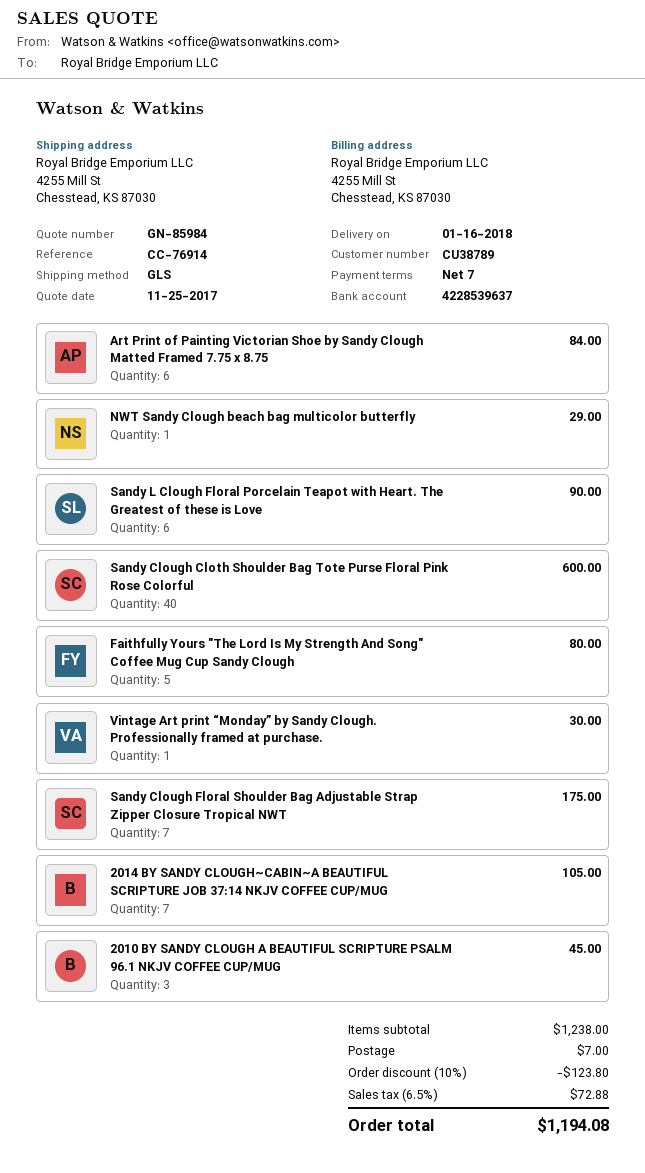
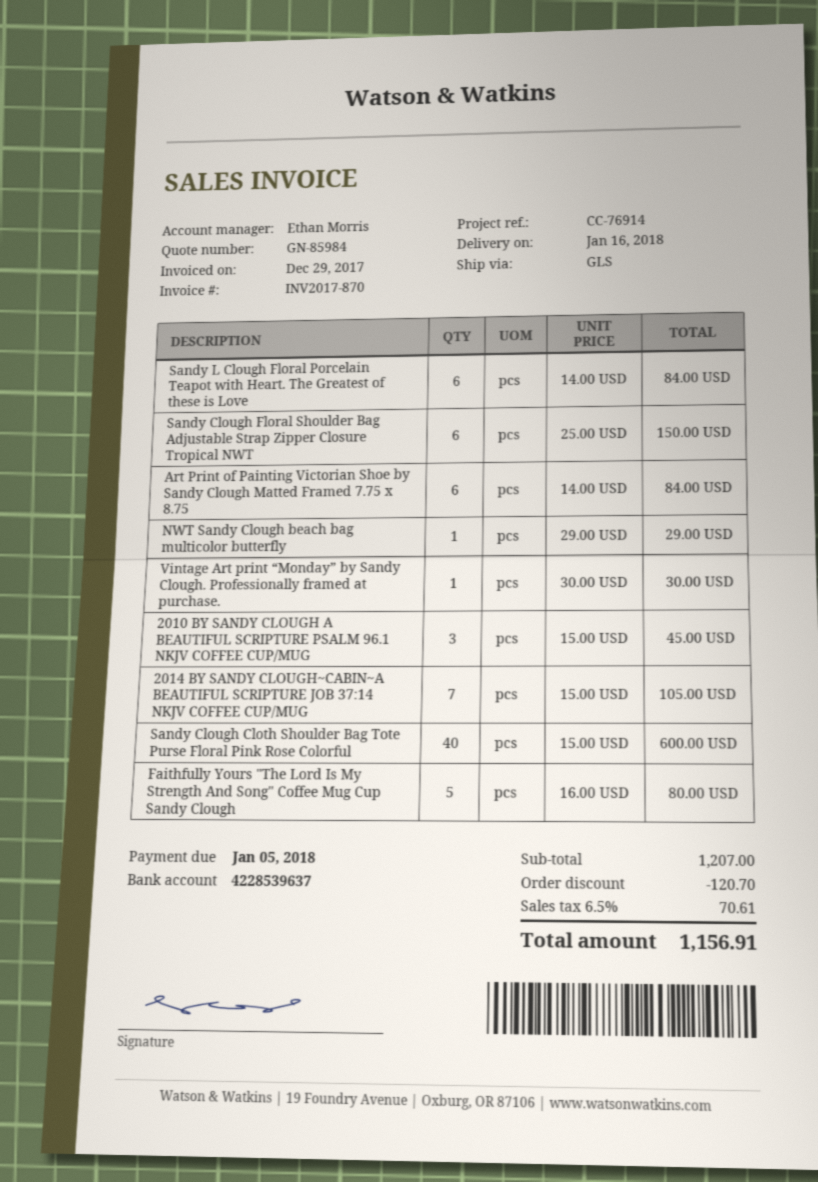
Sandy L Clough Floral Porcelain Teapot with Heart. The Greatest of these is Love: 6 for 90.00 -> 6 for 84.00
Sandy Clough Floral Shoulder Bag Adjustable Strap Zipper Closure Tropical NWT: 7 for 175.00 -> 6 for 150.00
subtotal: 1238.00 -> 1207.00
discount: 123.80 -> 120.70
shipping: 7.00 -> none
tax: 6.5% = 72.88 -> 6.5% = 70.61
total: 1194.08 -> 1156.91

